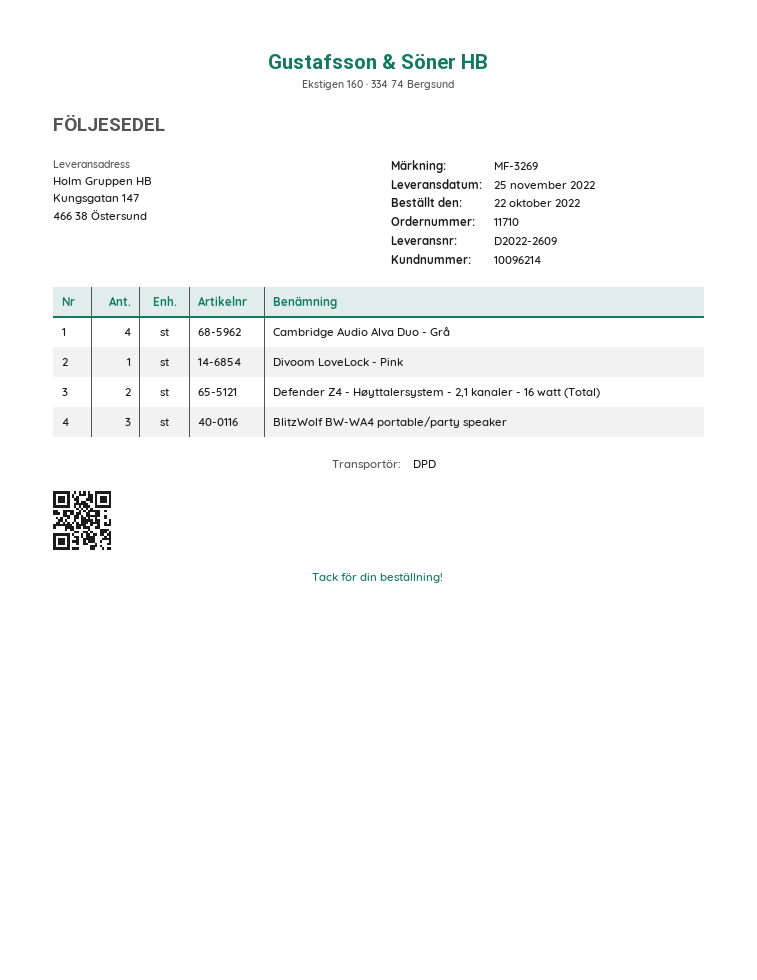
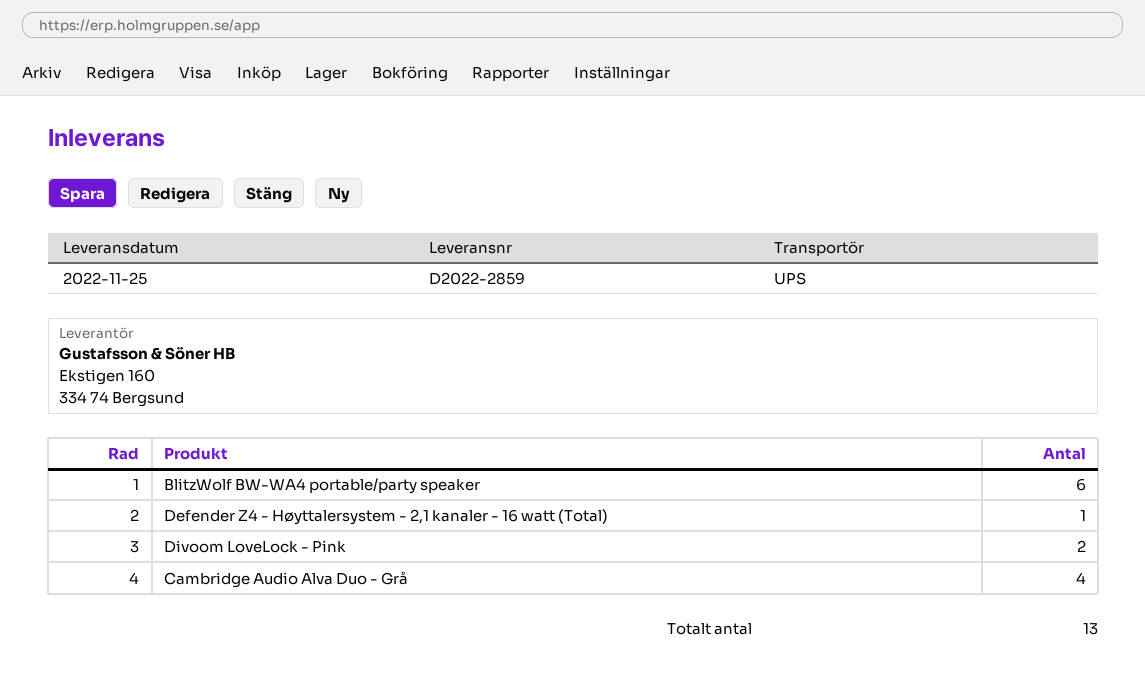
delivery note number: D2022-2609 -> D2022-2859
shipping method: DPD -> UPS
Divoom LoveLock - Pink: 1 -> 2
Defender Z4 - Høyttalersystem - 2,1 kanaler - 16 watt (Total): 2 -> 1
BlitzWolf BW-WA4 portable/party speaker: 3 -> 6

